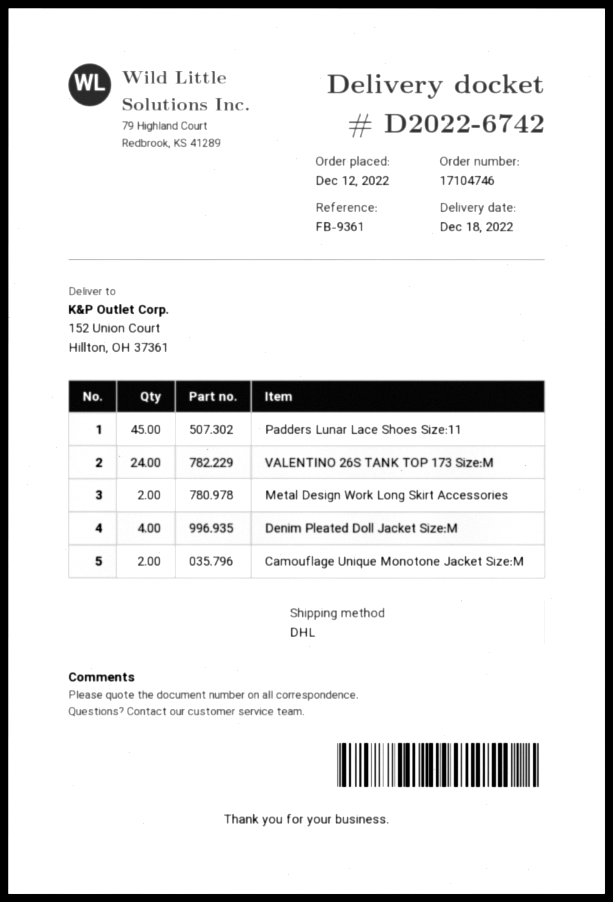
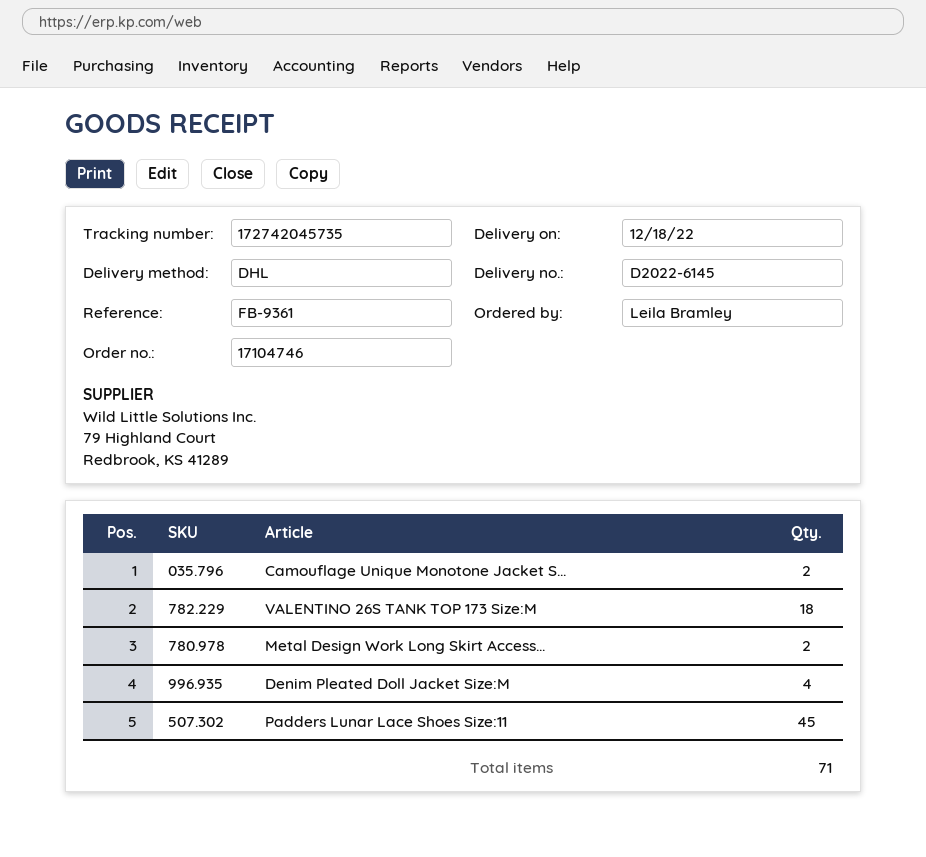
delivery note number: D2022-6742 -> D2022-6145
VALENTINO 26S TANK TOP 173 Size:M: 24 -> 18

